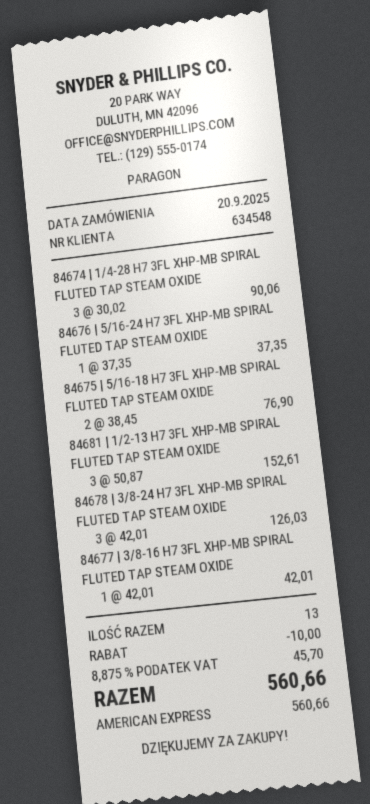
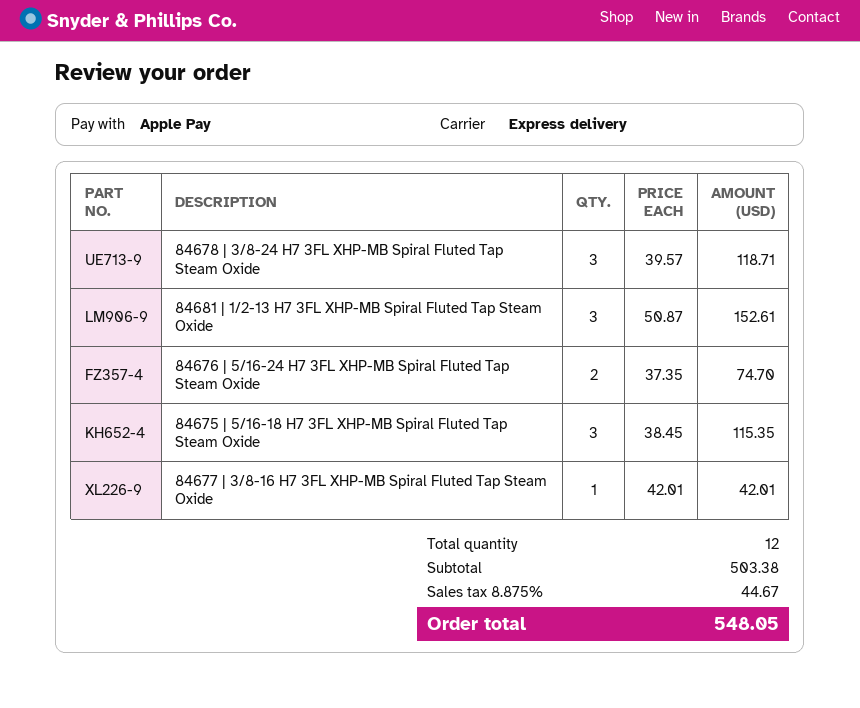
payment method: American Express -> Apple Pay
84674 | 1/4-28 H7 3FL XHP-MB SPIRAL FLUTED TAP STEAM OXIDE: 3 x 30.02 = 90.06 -> none
84676 | 5/16-24 H7 3FL XHP-MB SPIRAL FLUTED TAP STEAM OXIDE: 1 x 37.35 = 37.35 -> 2 x 37.35 = 74.70
84675 | 5/16-18 H7 3FL XHP-MB SPIRAL FLUTED TAP STEAM OXIDE: 2 x 38.45 = 76.90 -> 3 x 38.45 = 115.35
84678 | 3/8-24 H7 3FL XHP-MB SPIRAL FLUTED TAP STEAM OXIDE: 3 x 42.01 = 126.03 -> 3 x 39.57 = 118.71
total quantity: 13 -> 12
discount: 10.00 -> none
tax: 8.875% = 45.70 -> 8.875% = 44.67
total: 560.66 -> 548.05

